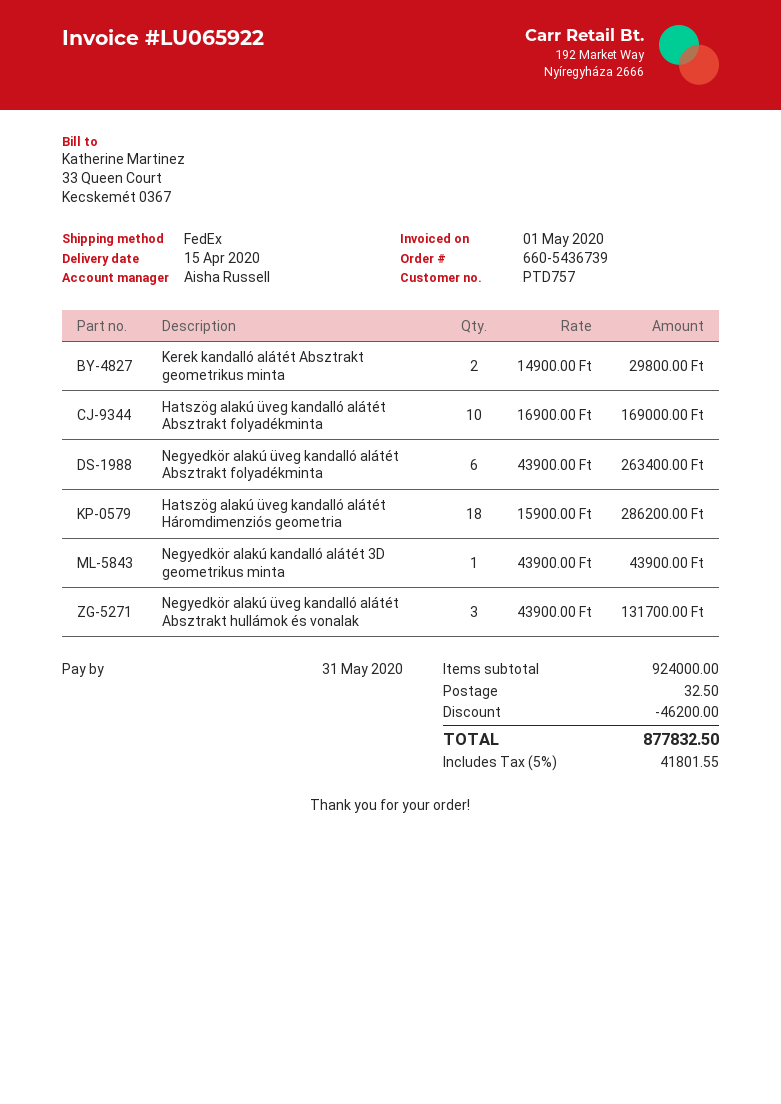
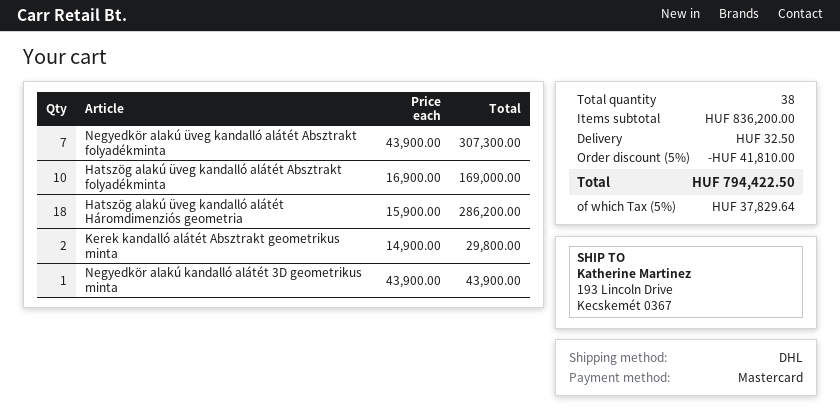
shipping method: FedEx -> DHL
Negyedkör alakú üveg kandalló alátét Absztrakt folyadékminta: 6 x 43900.00 = 263400.00 -> 7 x 43900.00 = 307300.00
Negyedkör alakú üveg kandalló alátét Absztrakt hullámok és vonalak: 3 x 43900.00 = 131700.00 -> none
subtotal: 924000.00 -> 836200.00
discount: 46200.00 -> 41810.00
tax: 5% = 41801.55 -> 5% = 37829.64
total: 877832.50 -> 794422.50

